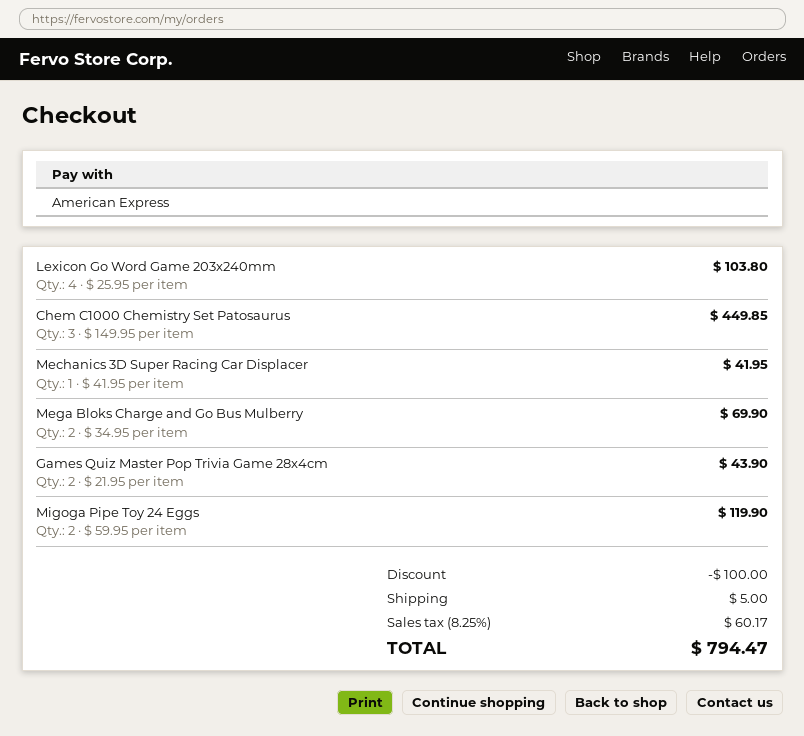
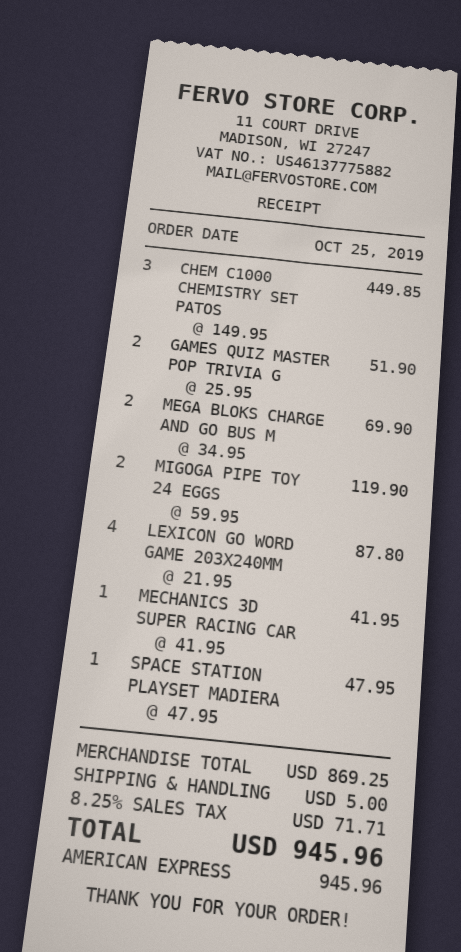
Lexicon Go Word Game 203x240mm: 4 x 25.95 = 103.80 -> 4 x 21.95 = 87.80
Games Quiz Master Pop Trivia Game 28x4cm: 2 x 21.95 = 43.90 -> 2 x 25.95 = 51.90
SPACE STATION PLAYSET MADIERA: none -> 1 x 47.95 = 47.95
discount: 100.00 -> none
tax: 8.25% = 60.17 -> 8.25% = 71.71
total: 794.47 -> 945.96

